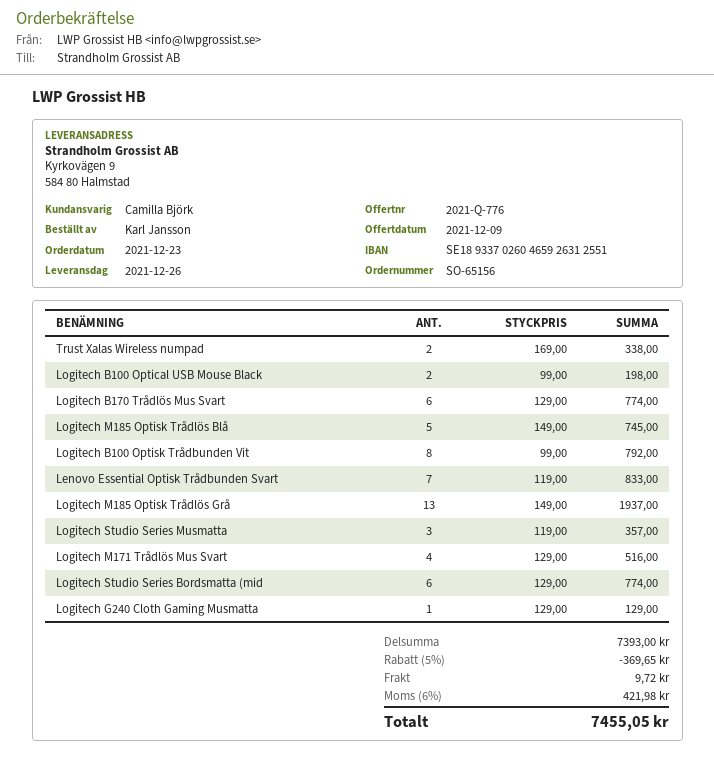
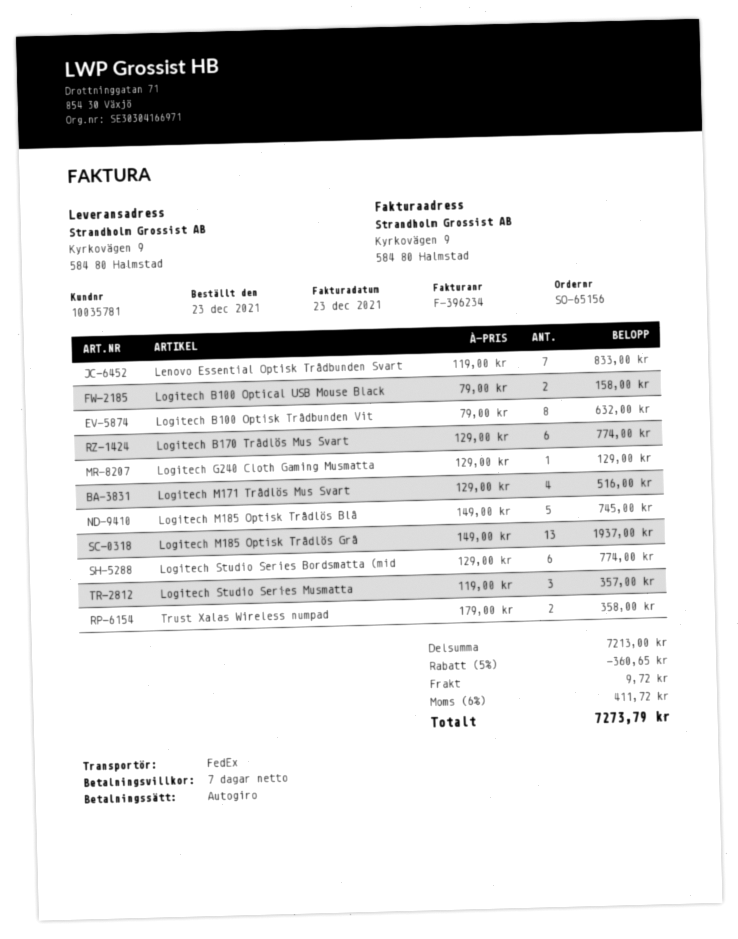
Trust Xalas Wireless numpad: 2 x 169.00 = 338.00 -> 2 x 179.00 = 358.00
Logitech B100 Optical USB Mouse Black: 2 x 99.00 = 198.00 -> 2 x 79.00 = 158.00
Logitech B100 Optisk Trådbunden Vit: 8 x 99.00 = 792.00 -> 8 x 79.00 = 632.00
subtotal: 7393.00 -> 7213.00
discount: 5% = 369.65 -> 5% = 360.65
tax: 6% = 421.98 -> 6% = 411.72
total: 7455.05 -> 7273.79

